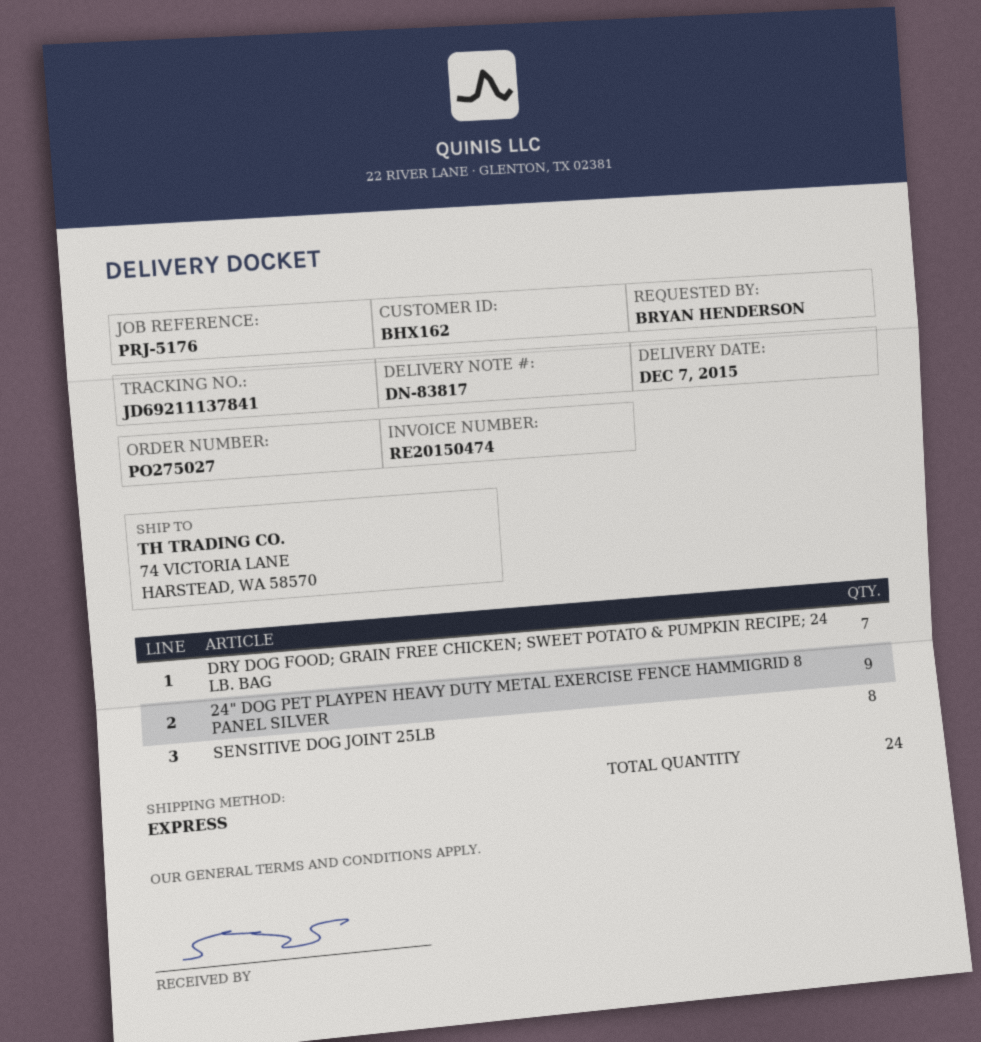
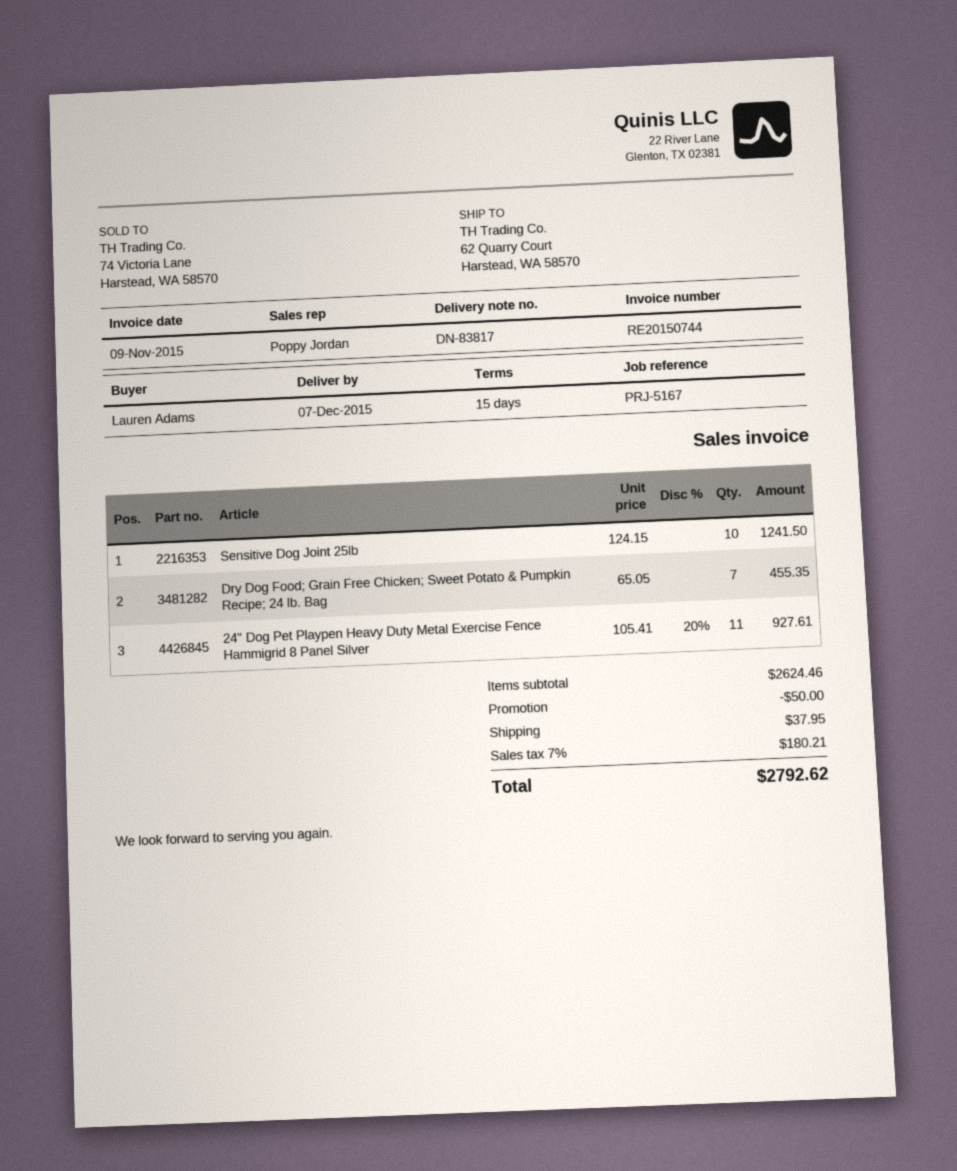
invoice number: RE20150474 -> RE20150744
reference: PRJ-5176 -> PRJ-5167
ordered by: BRYAN HENDERSON -> Lauren Adams
ship to: 74 VICTORIA LANE, HARSTEAD, WA 58570 -> 62 Quarry Court, Harstead, WA 58570
24" DOG PET PLAYPEN HEAVY DUTY METAL EXERCISE FENCE HAMMIGRID 8 PANEL SILVER: 9 -> 11
SENSITIVE DOG JOINT 25LB: 8 -> 10

